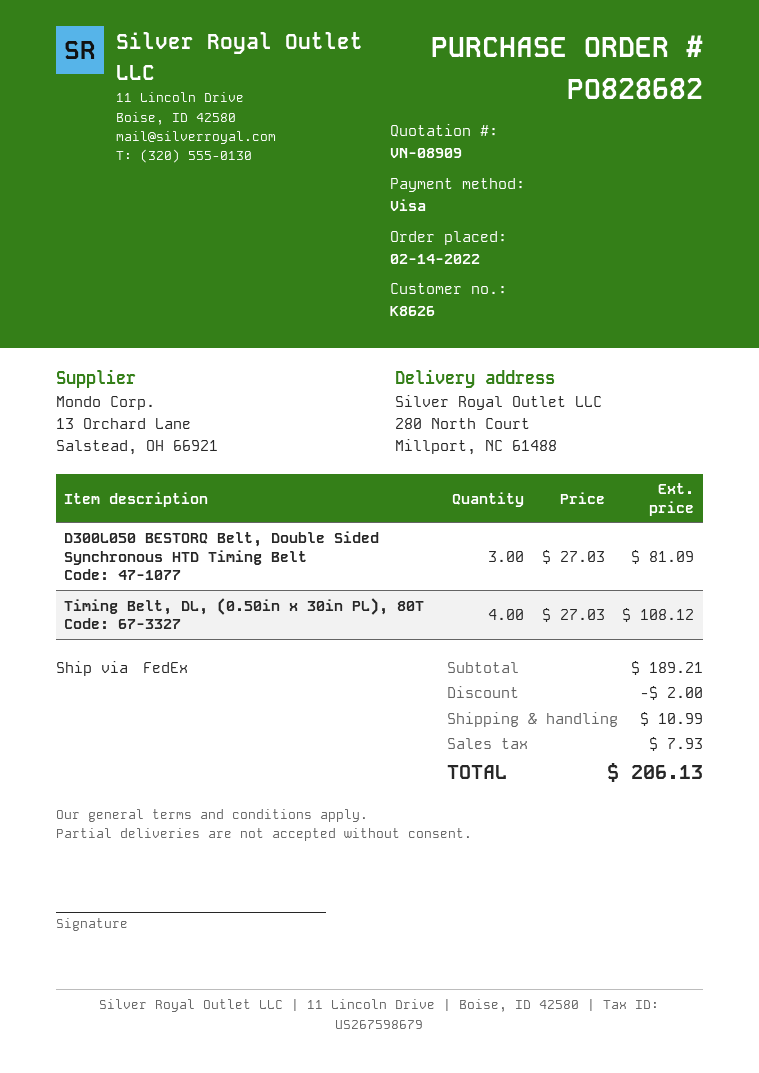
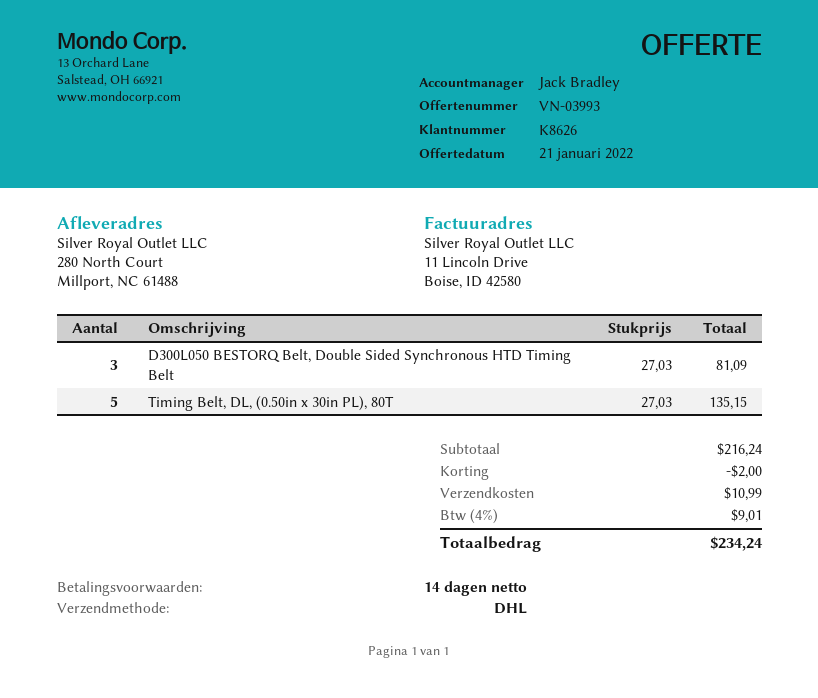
quote number: VN-08909 -> VN-03993
shipping method: FedEx -> DHL
Timing Belt, DL, (0.50in x 30in PL), 80T: 4 x 27.03 = 108.12 -> 5 x 27.03 = 135.15
subtotal: 189.21 -> 216.24
tax: 7.93 -> 9.01
total: 206.13 -> 234.24

